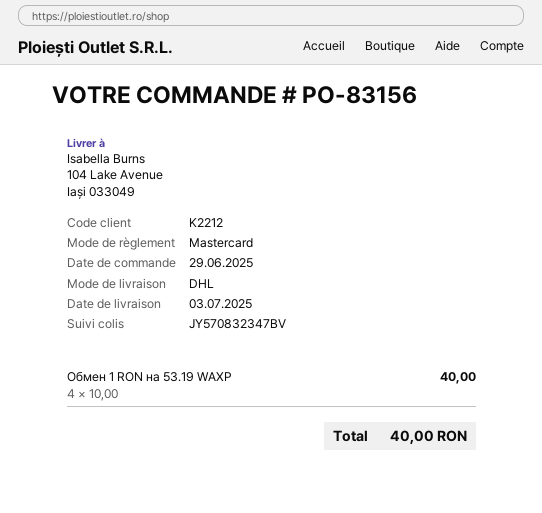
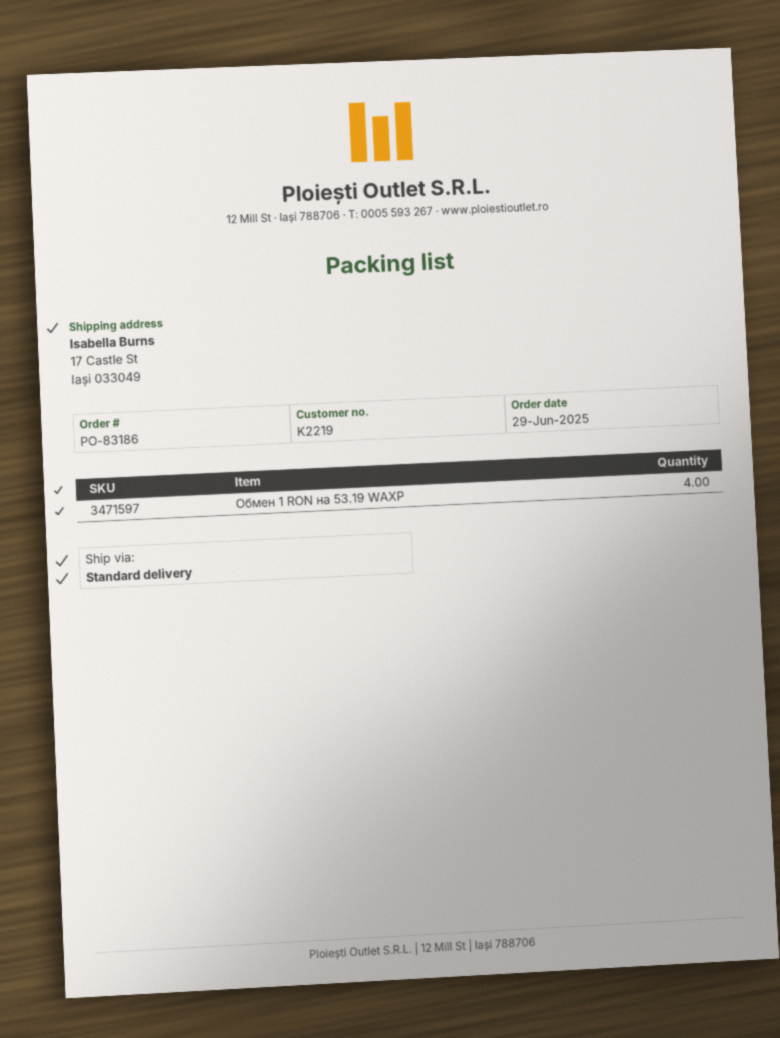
order number: PO-83156 -> PO-83186
customer number: K2212 -> K2219
shipping method: DHL -> standard
ship to: 104 Lake Avenue, Iași 033049 -> 17 Castle St, Iași 033049

